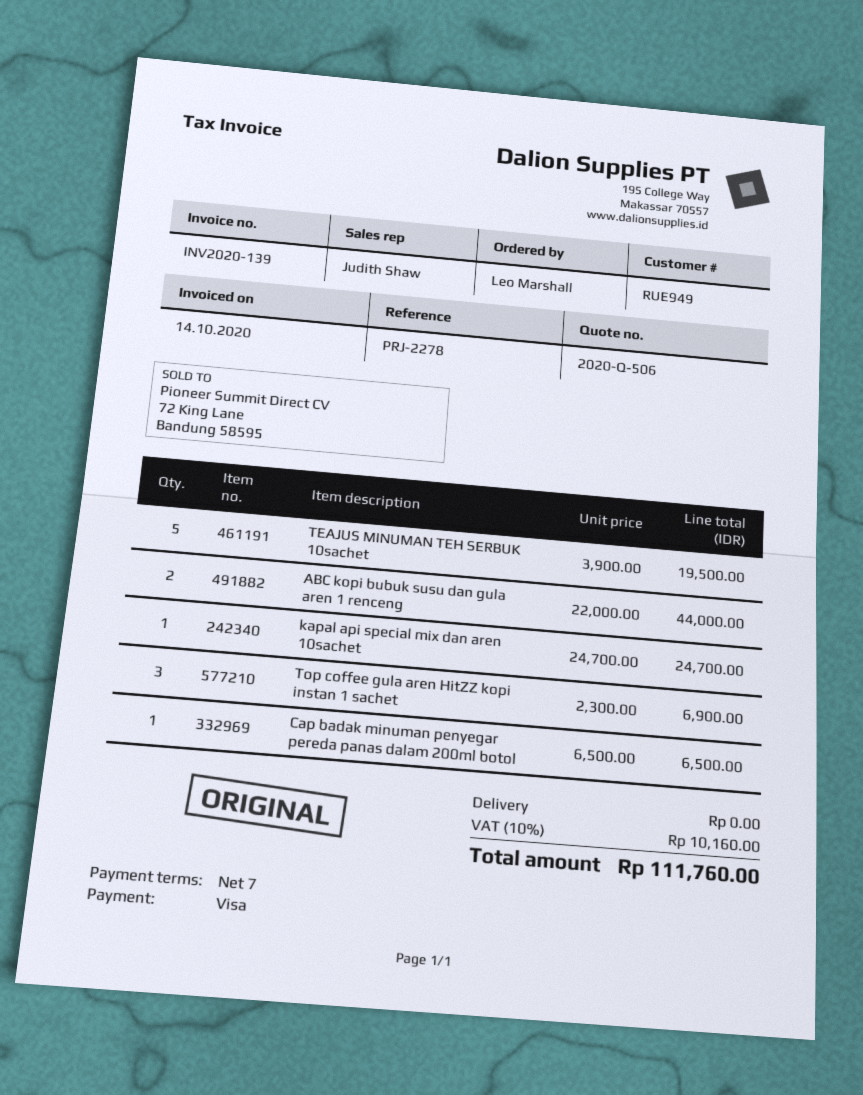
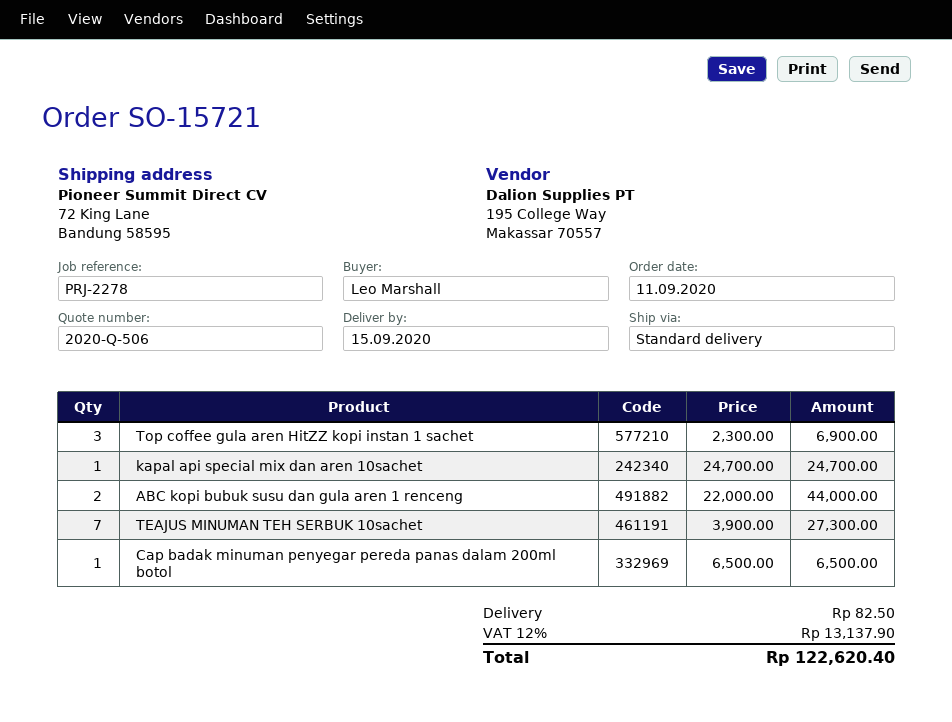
TEAJUS MINUMAN TEH SERBUK 10sachet: 5 x 3900.00 = 19500.00 -> 7 x 3900.00 = 27300.00
shipping: 0.00 -> 82.50
tax: 10% = 10160.00 -> 12% = 13137.90
total: 111760.00 -> 122620.40

